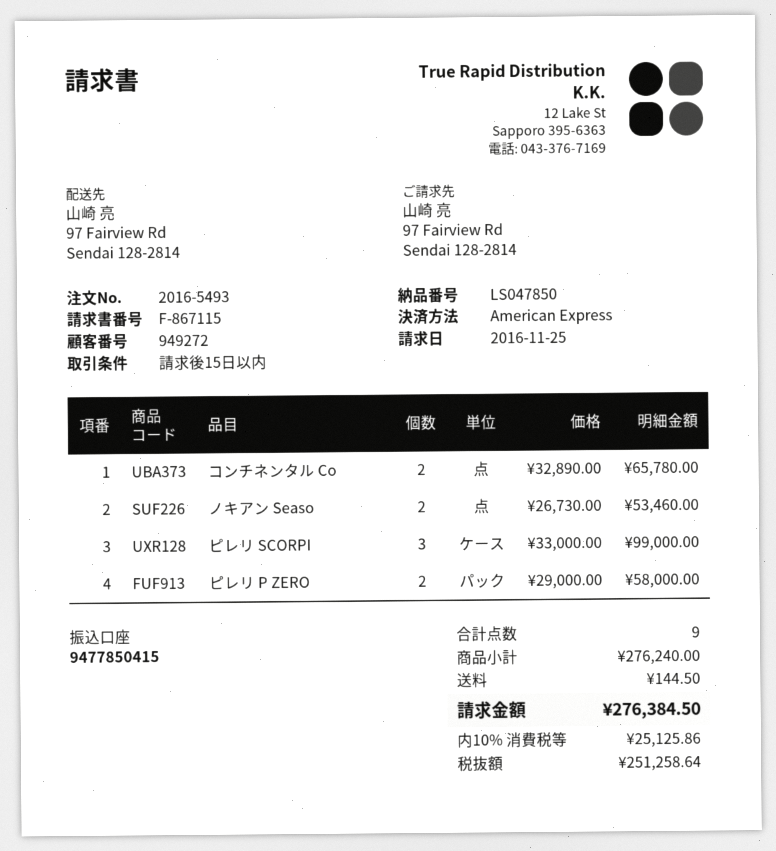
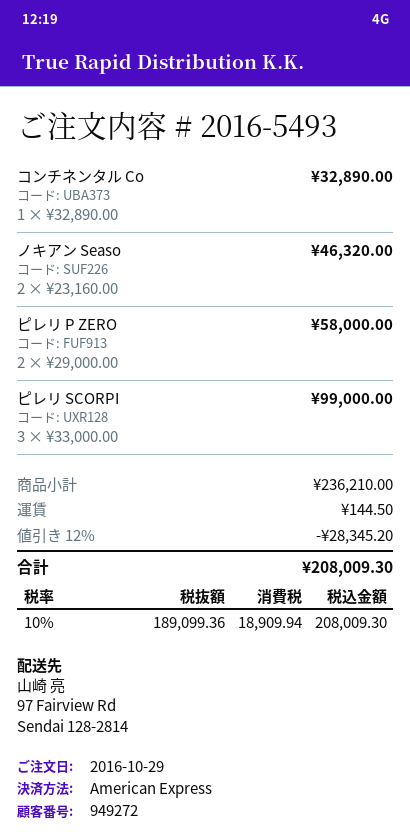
コンチネンタル Co: 2 x 32890.00 = 65780.00 -> 1 x 32890.00 = 32890.00
ノキアン Seaso: 2 x 26730.00 = 53460.00 -> 2 x 23160.00 = 46320.00
subtotal: 276240.00 -> 236210.00
discount: none -> 12% = 28345.20
net: 251258.64 -> 189099.36
tax: 10% = 25125.86 -> 10% = 18909.94
total: 276384.50 -> 208009.30

